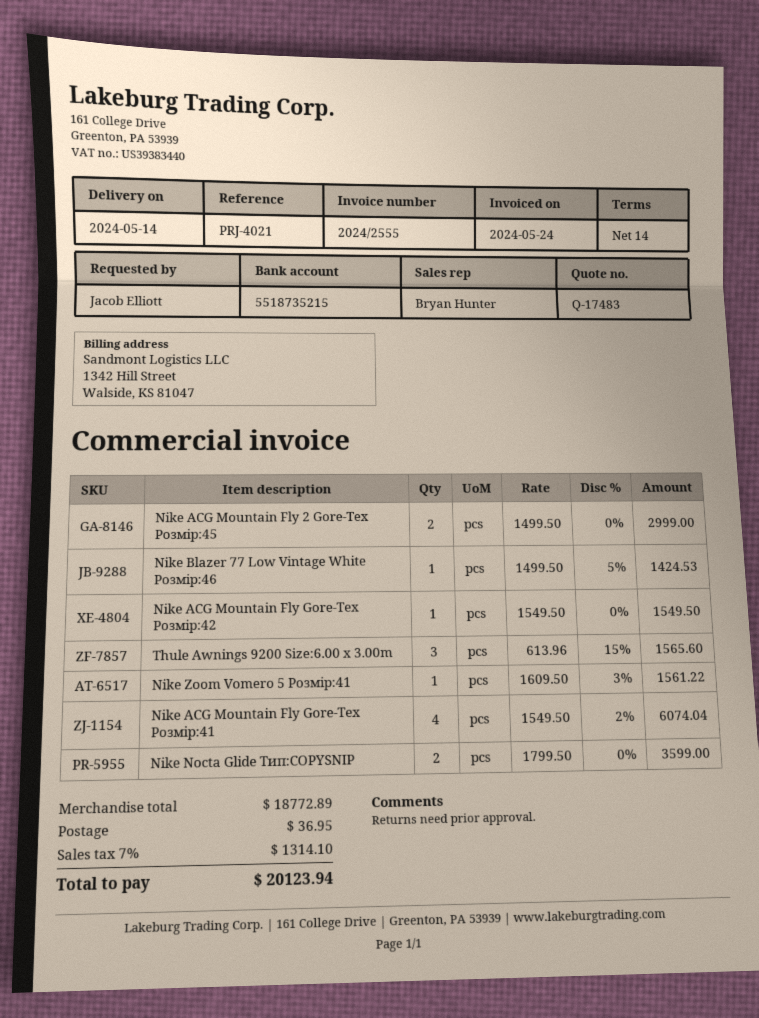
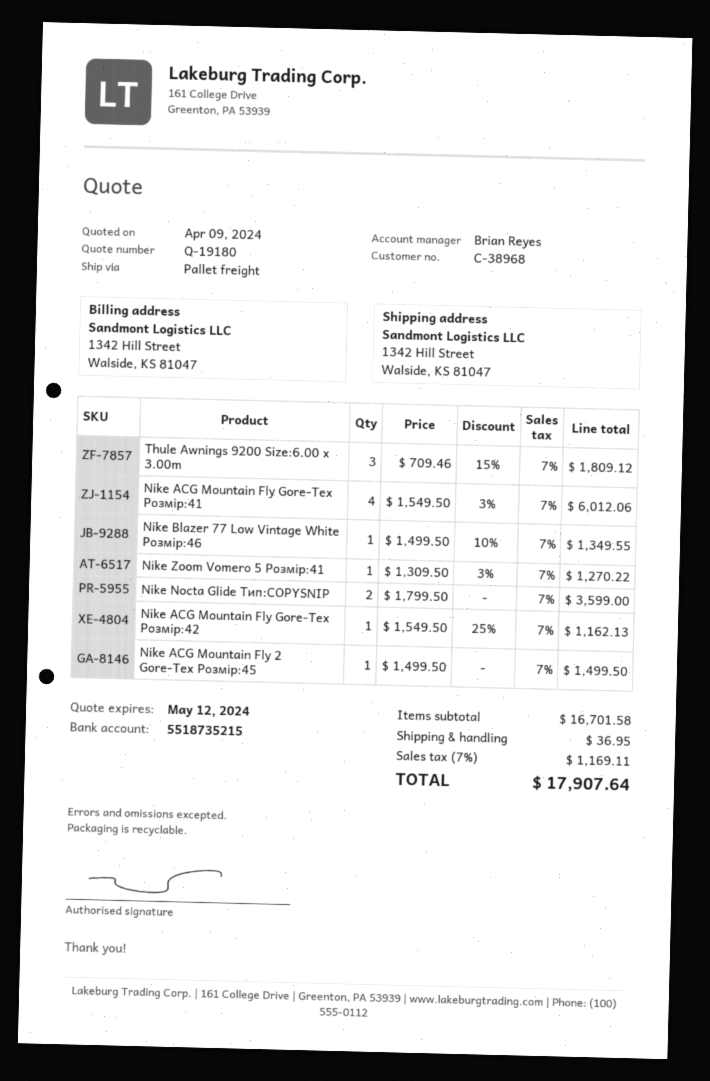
quote number: Q-17483 -> Q-19180
sales rep: Bryan Hunter -> Brian Reyes
Nike ACG Mountain Fly 2 Gore-Tex Розмір:45: 2 x 1499.50 = 2999.00 -> 1 x 1499.50 = 1499.50
Nike Blazer 77 Low Vintage White Розмір:46: 1 x 1499.50 - 5% = 1424.53 -> 1 x 1499.50 - 10% = 1349.55
Nike ACG Mountain Fly Gore-Tex Розмір:42: 1 x 1549.50 = 1549.50 -> 1 x 1549.50 - 25% = 1162.13
Thule Awnings 9200 Size:6.00 x 3.00m: 3 x 613.96 - 15% = 1565.60 -> 3 x 709.46 - 15% = 1809.12
Nike Zoom Vomero 5 Розмір:41: 1 x 1609.50 - 3% = 1561.22 -> 1 x 1309.50 - 3% = 1270.22
Nike ACG Mountain Fly Gore-Tex Розмір:41: 4 x 1549.50 - 2% = 6074.04 -> 4 x 1549.50 - 3% = 6012.06
subtotal: 18772.89 -> 16701.58
tax: 7% = 1314.10 -> 7% = 1169.11
total: 20123.94 -> 17907.64

